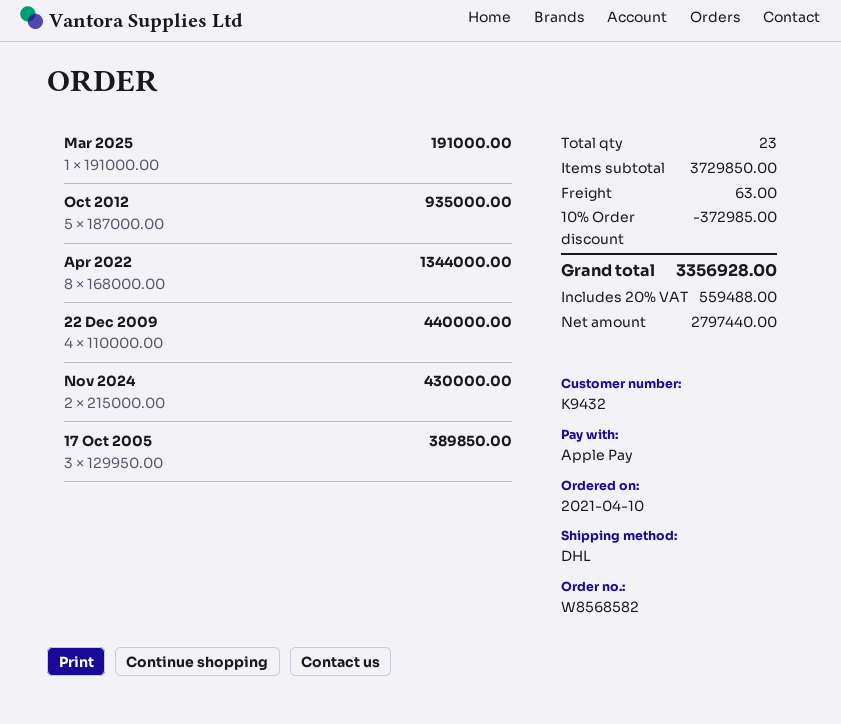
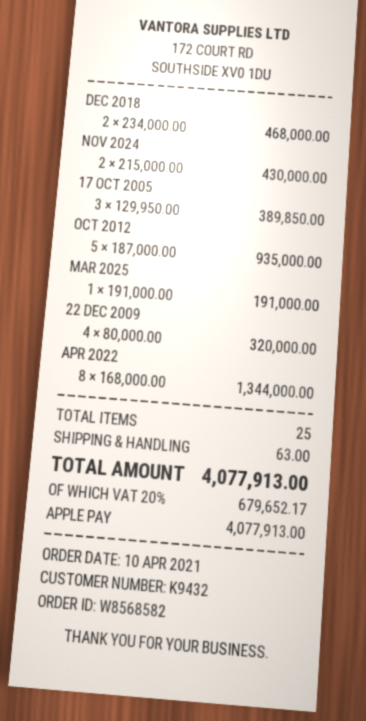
22 Dec 2009: 4 x 110000.00 = 440000.00 -> 4 x 80000.00 = 320000.00
DEC 2018: none -> 2 x 234000.00 = 468000.00
total quantity: 23 -> 25
discount: 10% = 372985.00 -> none
tax: 20% = 559488.00 -> 20% = 679652.17
total: 3356928.00 -> 4077913.00

